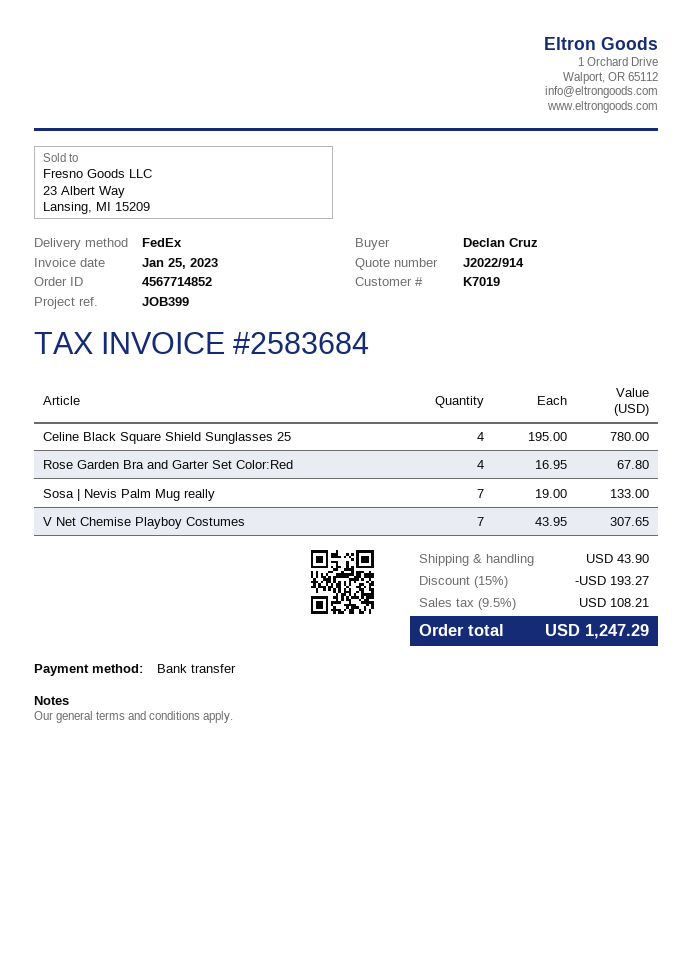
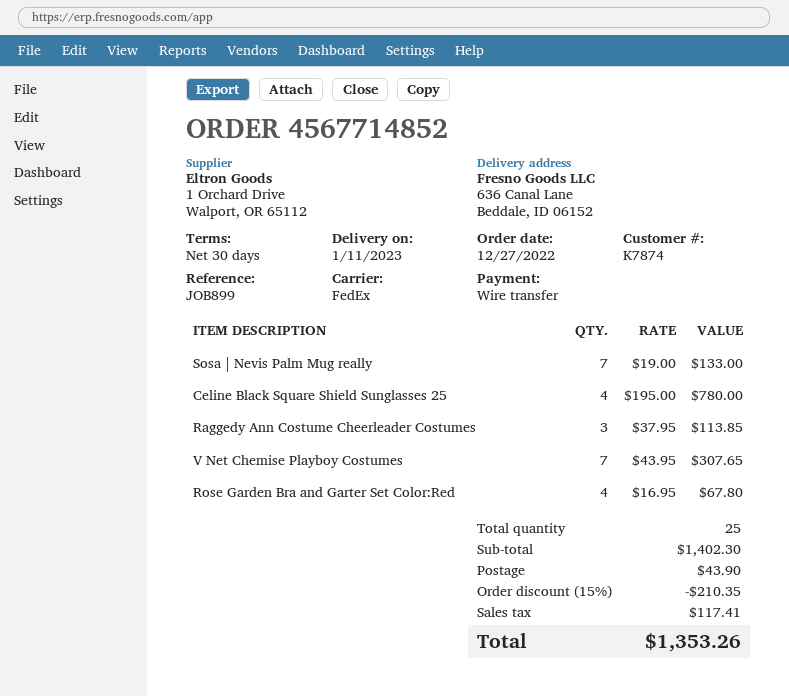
customer number: K7019 -> K7874
reference: JOB399 -> JOB899
Raggedy Ann Costume Cheerleader Costumes: none -> 3 x 37.95 = 113.85
discount: 15% = 193.27 -> 15% = 210.35
tax: 108.21 -> 117.41
total: 1247.29 -> 1353.26

